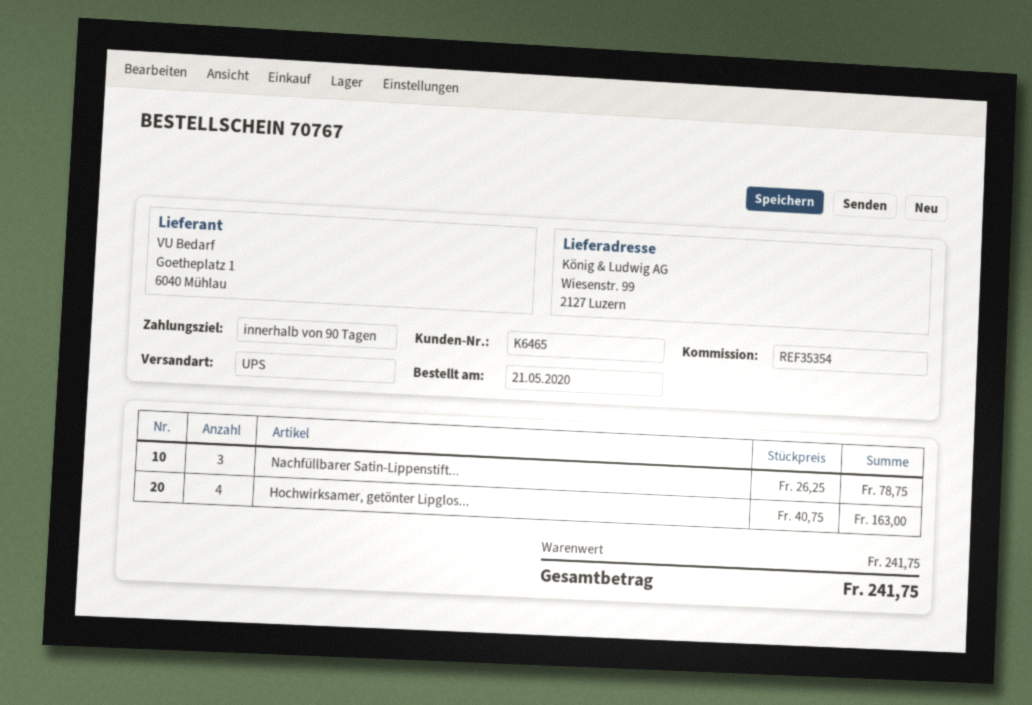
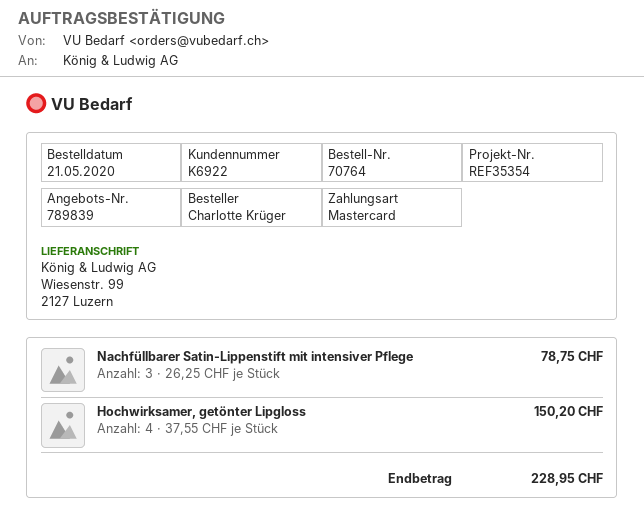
order number: 70767 -> 70764
customer number: K6465 -> K6922
Hochwirksamer, getönter Lipglos...: 4 x 40.75 = 163.00 -> 4 x 37.55 = 150.20
total: 241.75 -> 228.95

